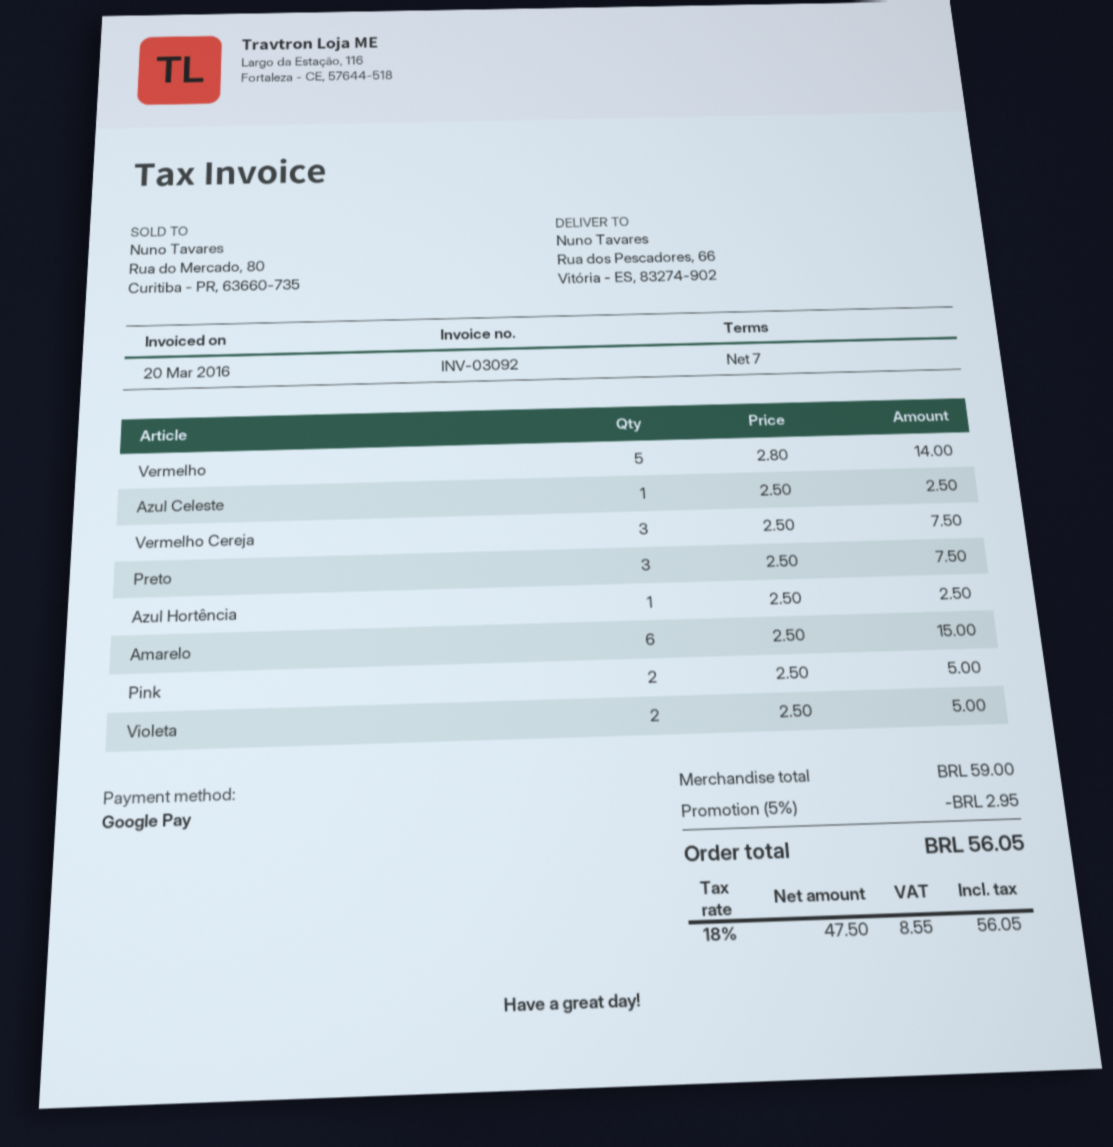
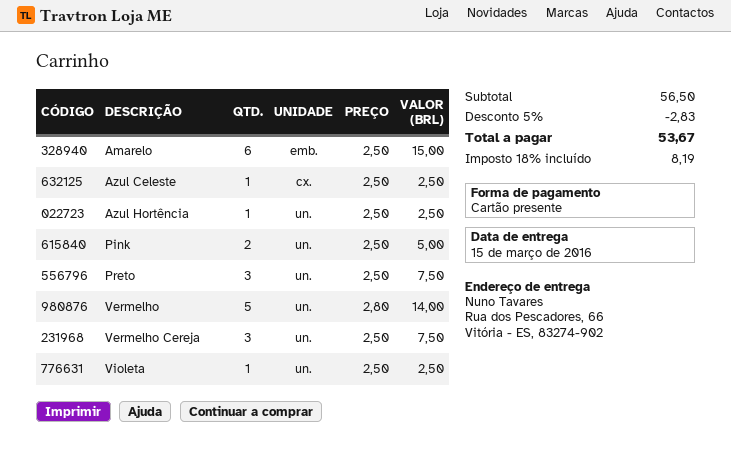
payment method: Google Pay -> gift card
Violeta: 2 x 2.50 = 5.00 -> 1 x 2.50 = 2.50
subtotal: 59.00 -> 56.50
discount: 5% = 2.95 -> 5% = 2.83
tax: 18% = 8.55 -> 18% = 8.19
total: 56.05 -> 53.67

